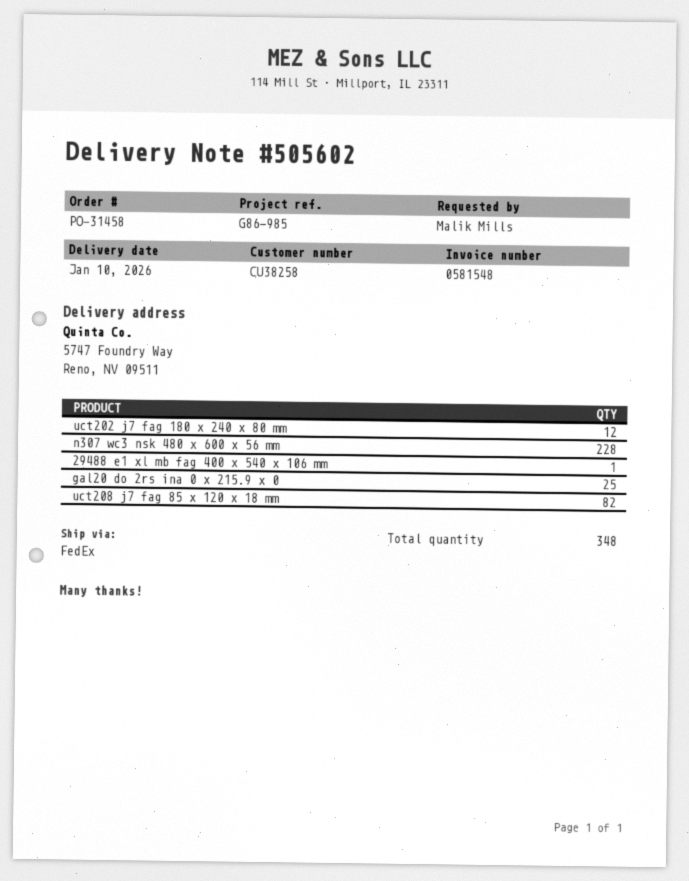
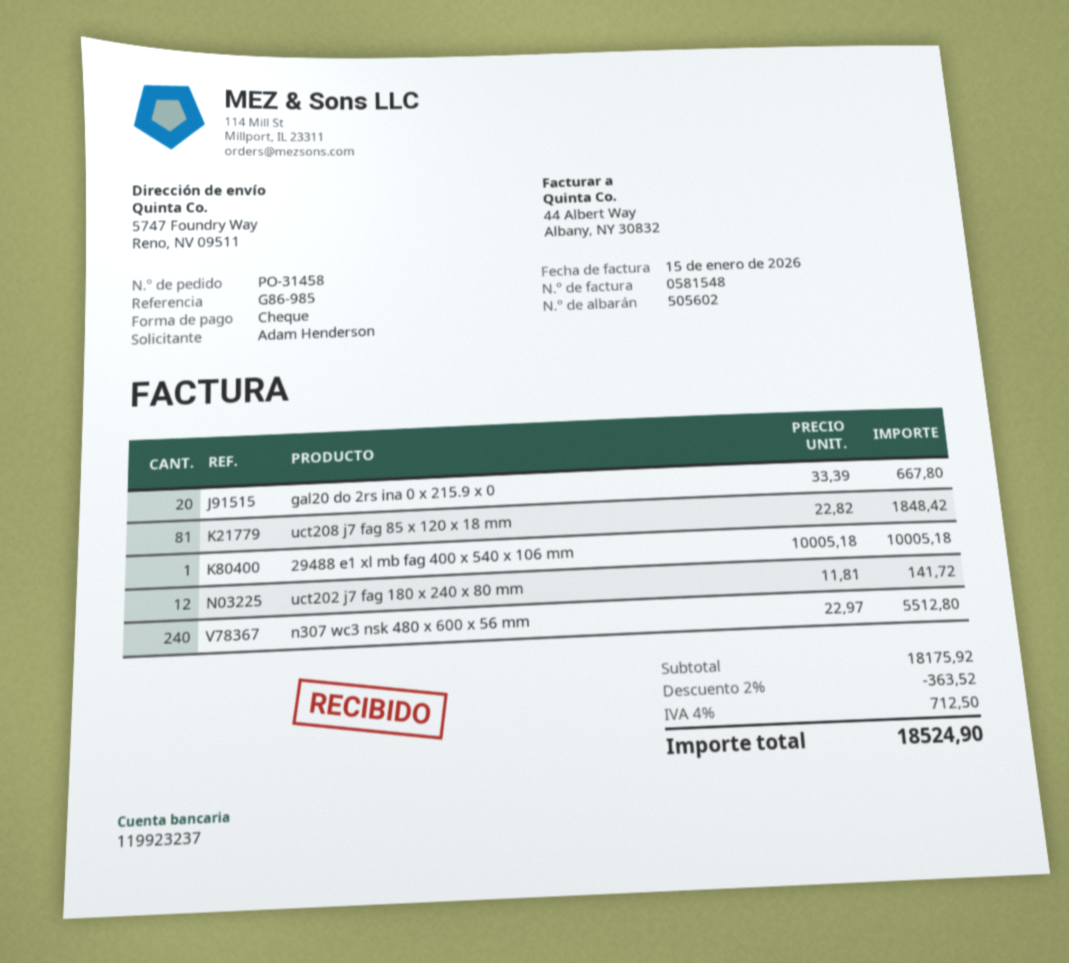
ordered by: Malik Mills -> Adam Henderson
n307 wc3 nsk 480 x 600 x 56 mm: 228 -> 240
gal20 do 2rs ina 0 x 215.9 x 0: 25 -> 20
uct208 j7 fag 85 x 120 x 18 mm: 82 -> 81

